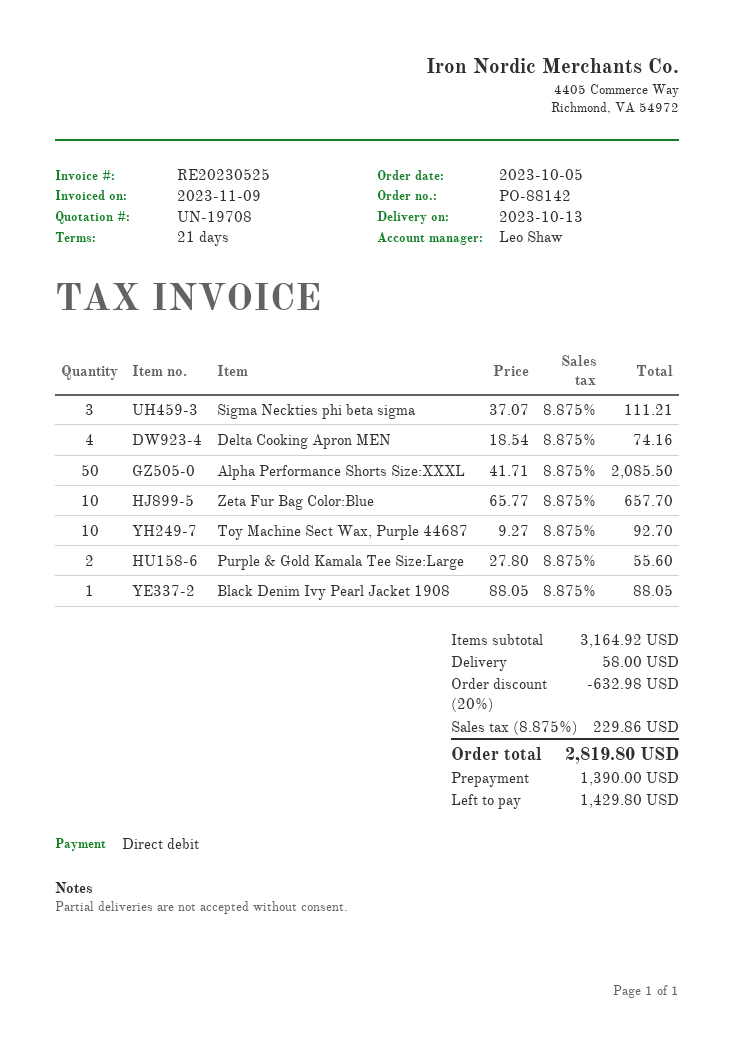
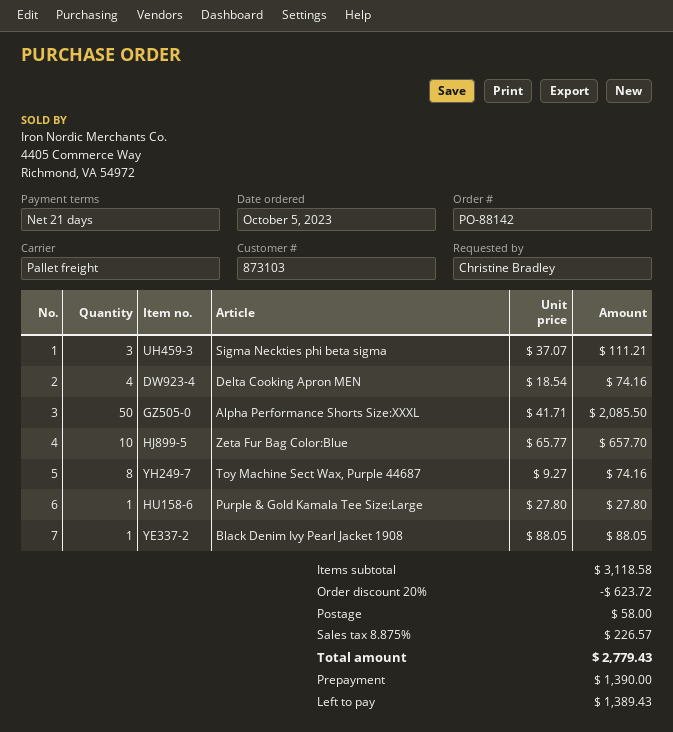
Toy Machine Sect Wax, Purple 44687: 10 x 9.27 = 92.70 -> 8 x 9.27 = 74.16
Purple & Gold Kamala Tee Size:Large: 2 x 27.80 = 55.60 -> 1 x 27.80 = 27.80
subtotal: 3164.92 -> 3118.58
discount: 20% = 632.98 -> 20% = 623.72
tax: 8.875% = 229.86 -> 8.875% = 226.57
total: 2819.80 -> 2779.43
balance: 1429.80 -> 1389.43

